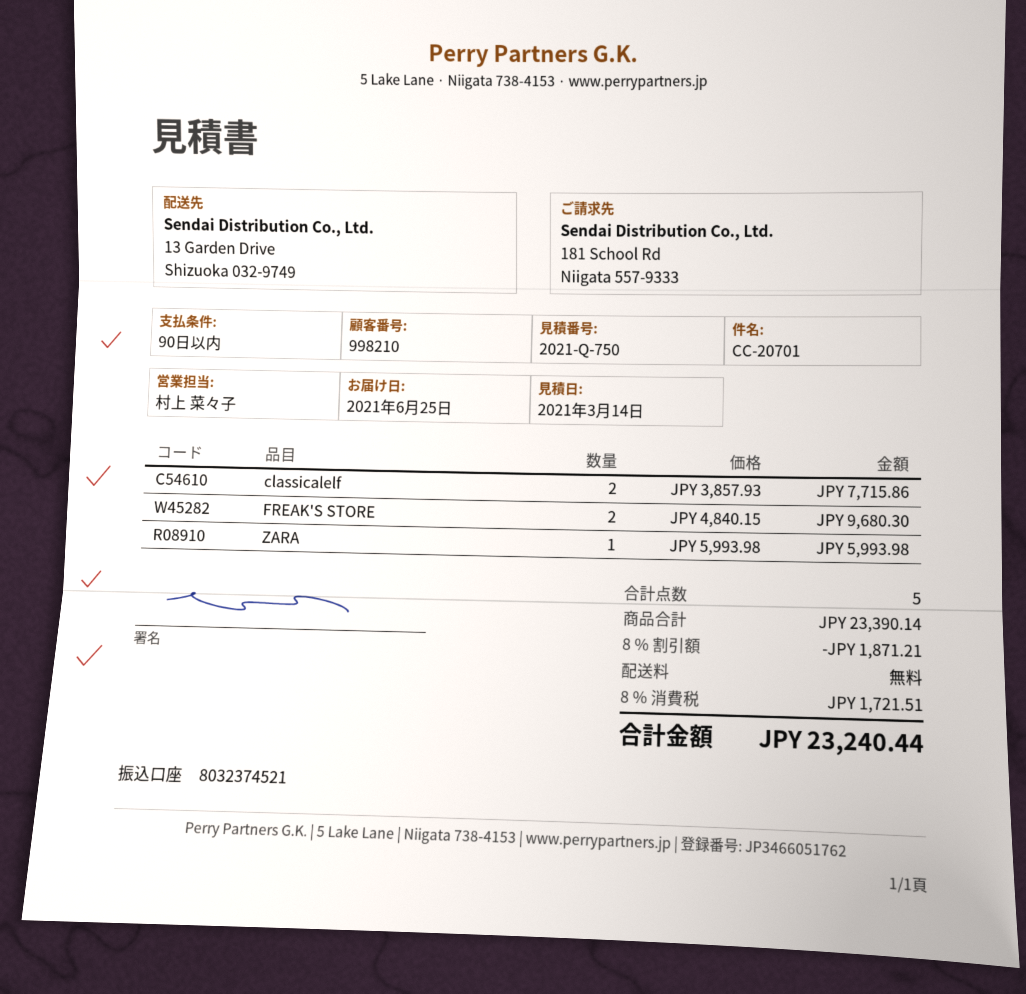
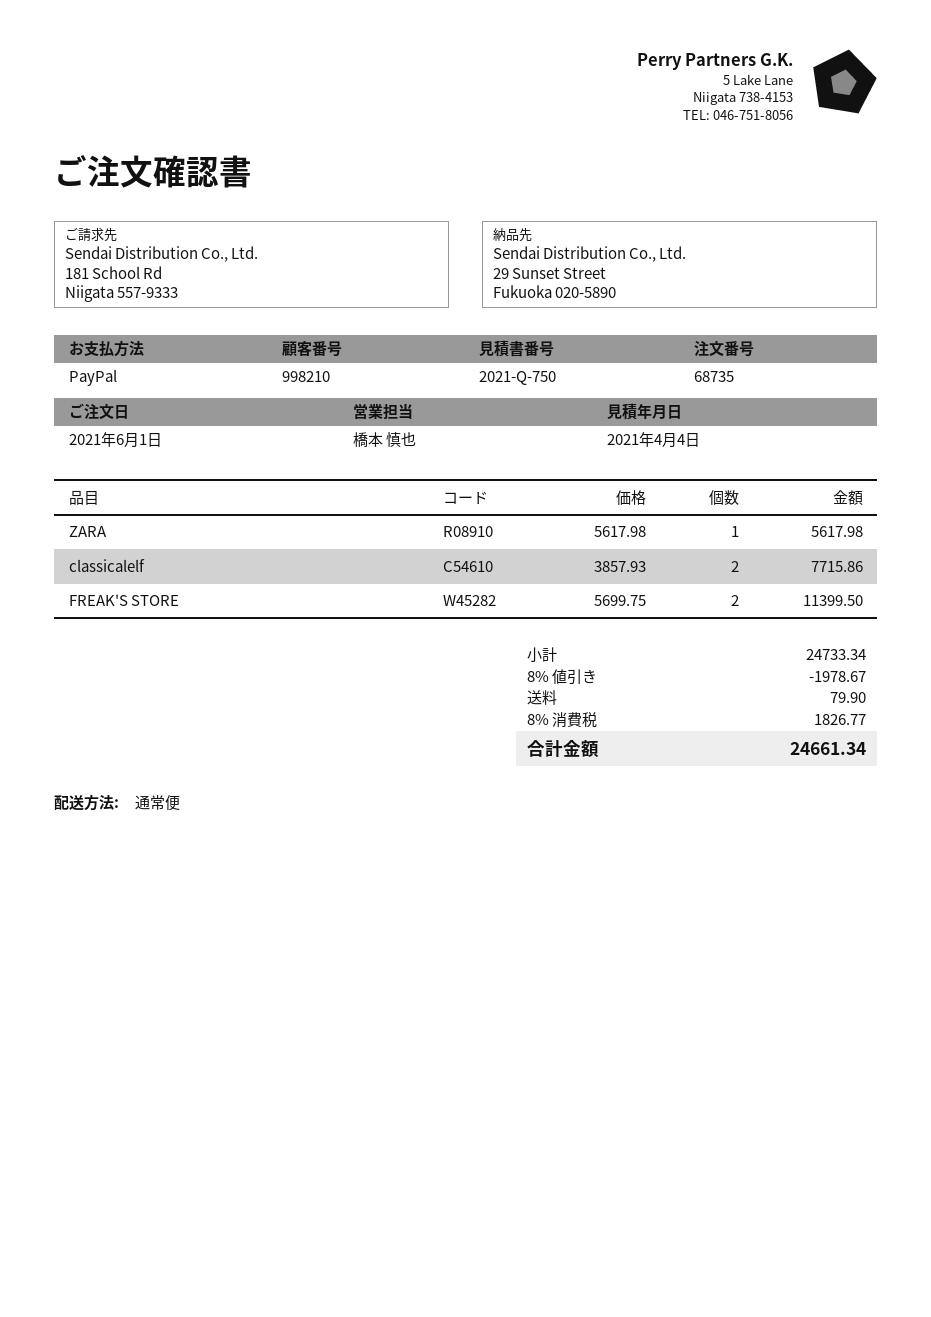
quote date: 2021-03-14 -> 2021-04-04
sales rep: 村上 菜々子 -> 橋本 慎也
ship to: 13 Garden Drive, Shizuoka 032-9749 -> 29 Sunset Street, Fukuoka 020-5890
FREAK'S STORE: 2 x 4840.15 = 9680.30 -> 2 x 5699.75 = 11399.50
ZARA: 1 x 5993.98 = 5993.98 -> 1 x 5617.98 = 5617.98
subtotal: 23390.14 -> 24733.34
discount: 8% = 1871.21 -> 8% = 1978.67
shipping: 0.00 -> 79.90
tax: 8% = 1721.51 -> 8% = 1826.77
total: 23240.44 -> 24661.34

